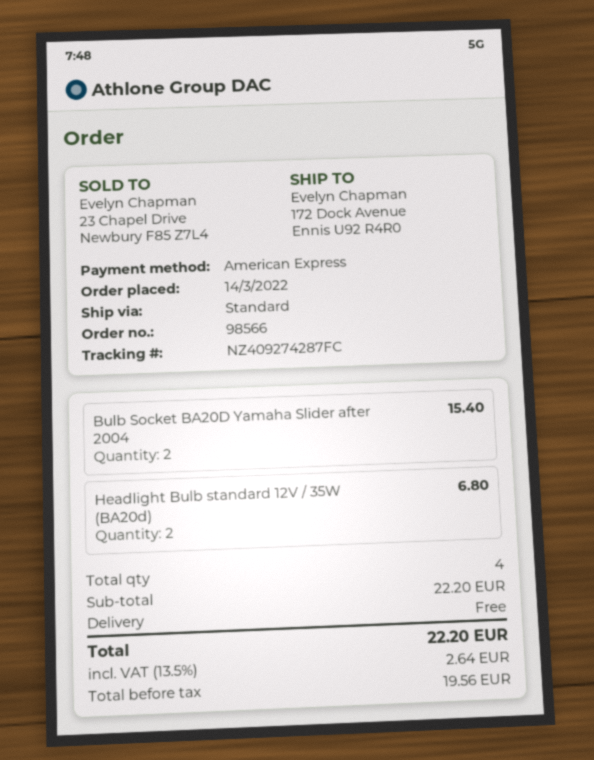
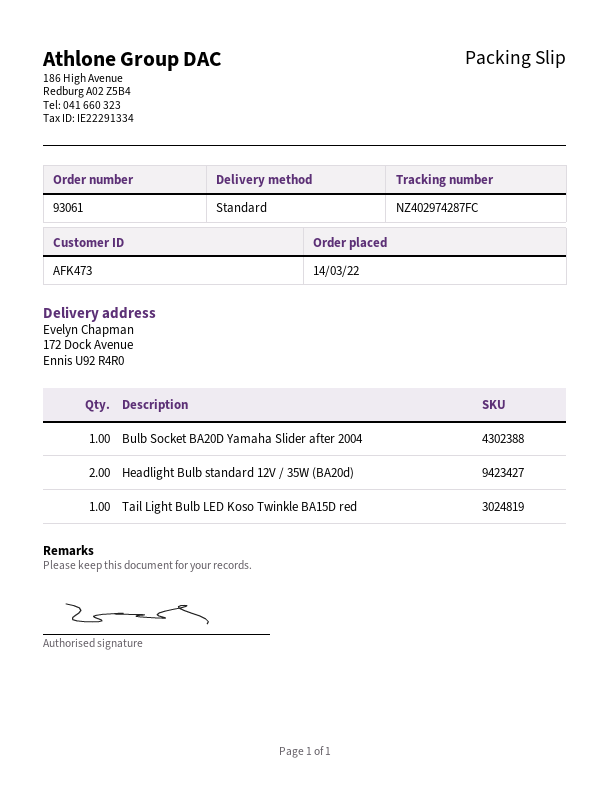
order number: 98566 -> 93061
tracking number: NZ409274287FC -> NZ402974287FC
Bulb Socket BA20D Yamaha Slider after 2004: 2 -> 1
Tail Light Bulb LED Koso Twinkle BA15D red: none -> 1

